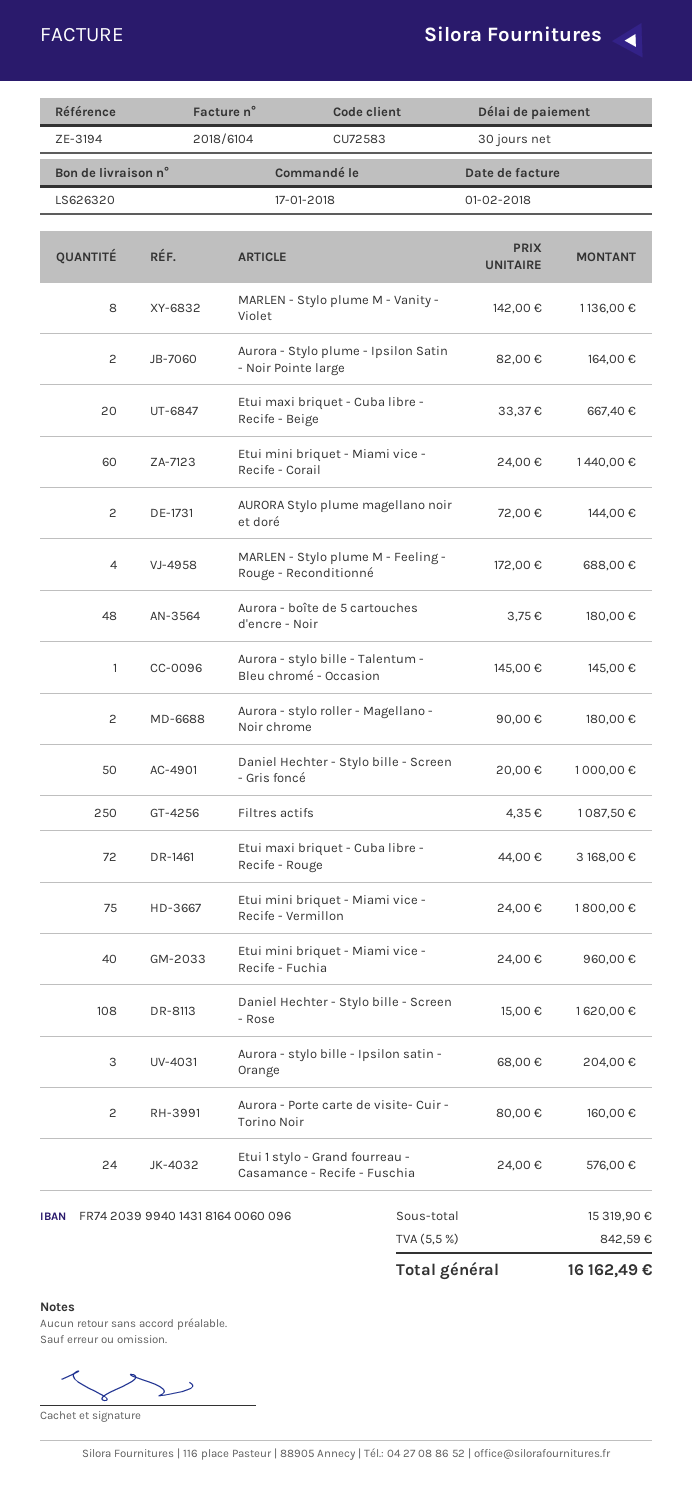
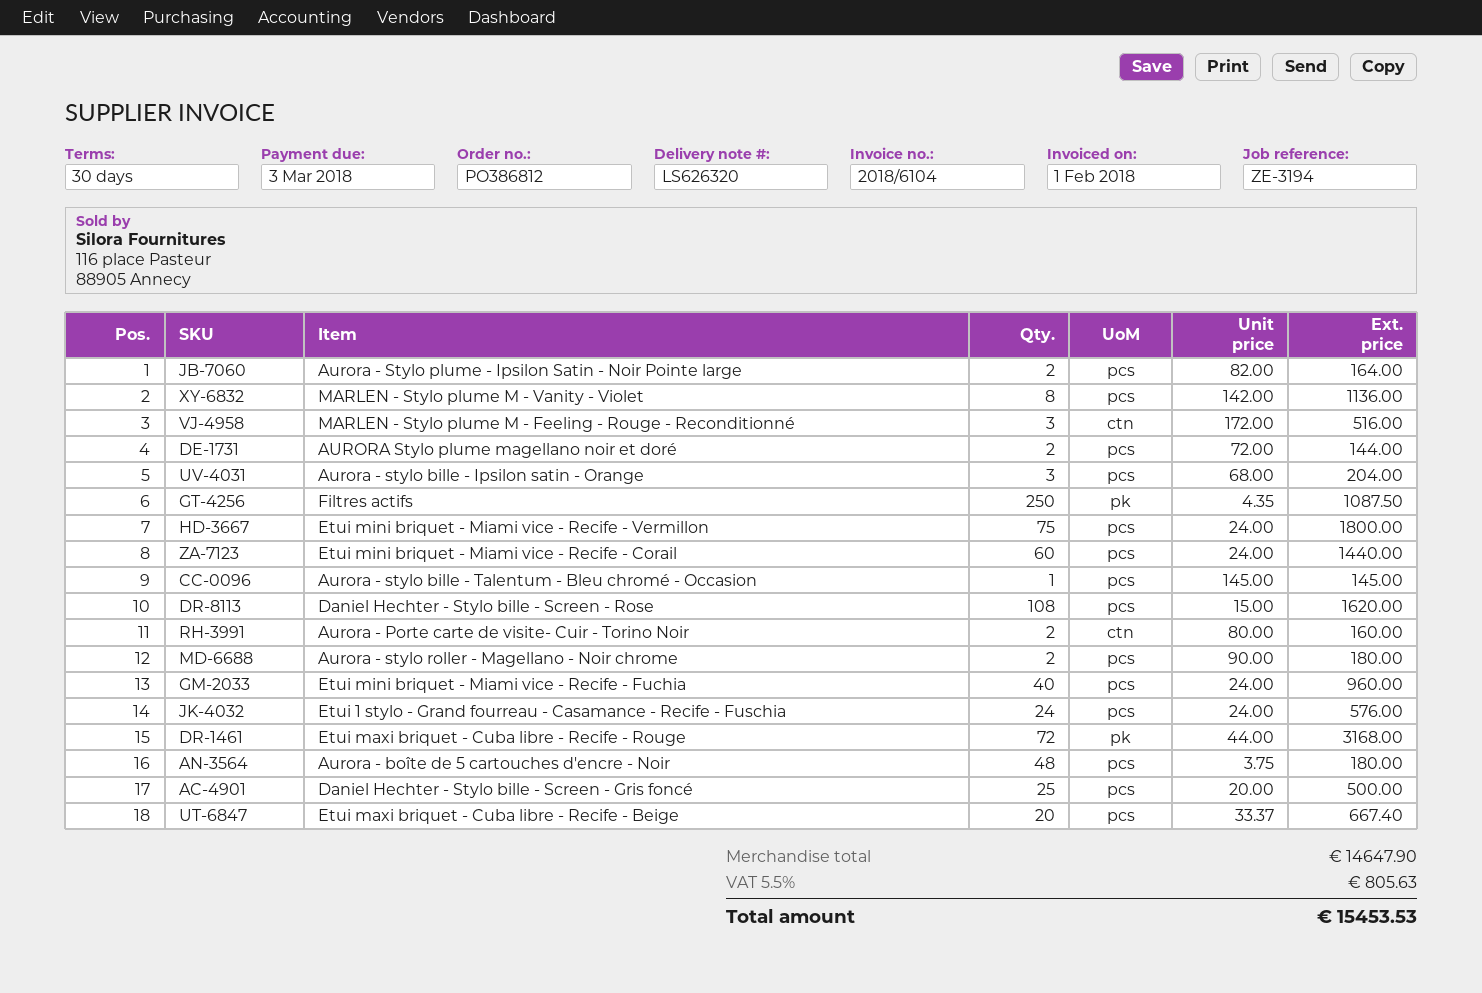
MARLEN - Stylo plume M - Feeling - Rouge - Reconditionné: 4 x 172.00 = 688.00 -> 3 x 172.00 = 516.00
Daniel Hechter - Stylo bille - Screen - Gris foncé: 50 x 20.00 = 1000.00 -> 25 x 20.00 = 500.00
subtotal: 15319.90 -> 14647.90
tax: 5.5% = 842.59 -> 5.5% = 805.63
total: 16162.49 -> 15453.53

